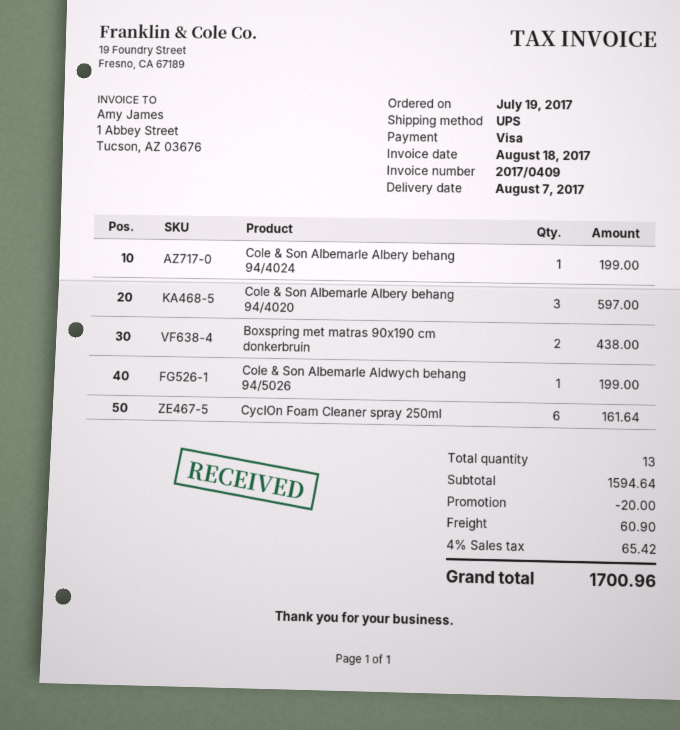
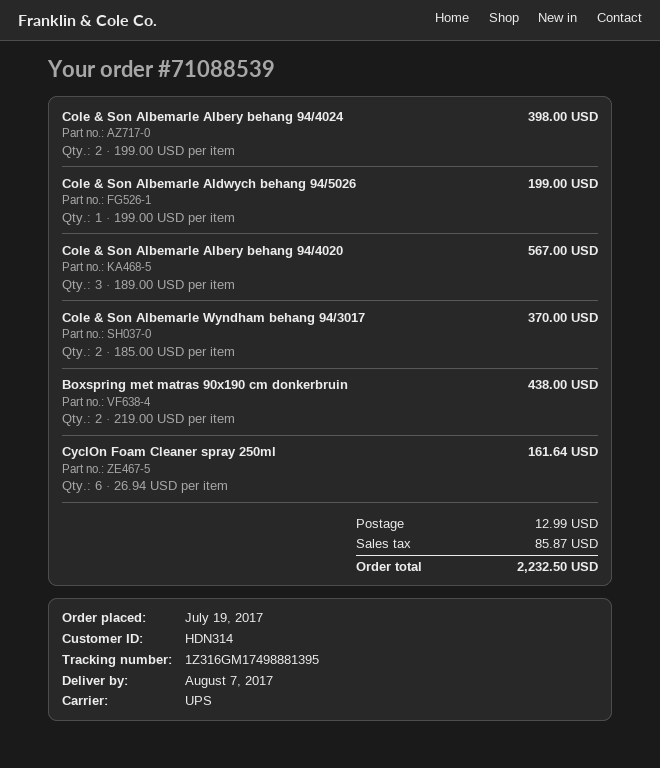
Cole & Son Albemarle Albery behang 94/4024: 1 for 199.00 -> 2 for 398.00
Cole & Son Albemarle Albery behang 94/4020: 3 for 597.00 -> 3 for 567.00
Cole & Son Albemarle Wyndham behang 94/3017: none -> 2 for 370.00
discount: 20.00 -> none
shipping: 60.90 -> 12.99
tax: 65.42 -> 85.87
total: 1700.96 -> 2232.50

